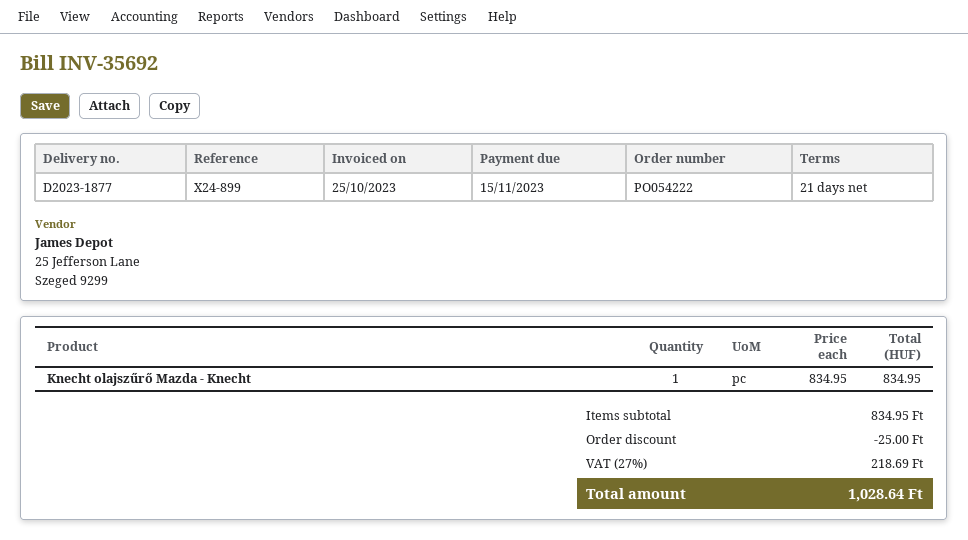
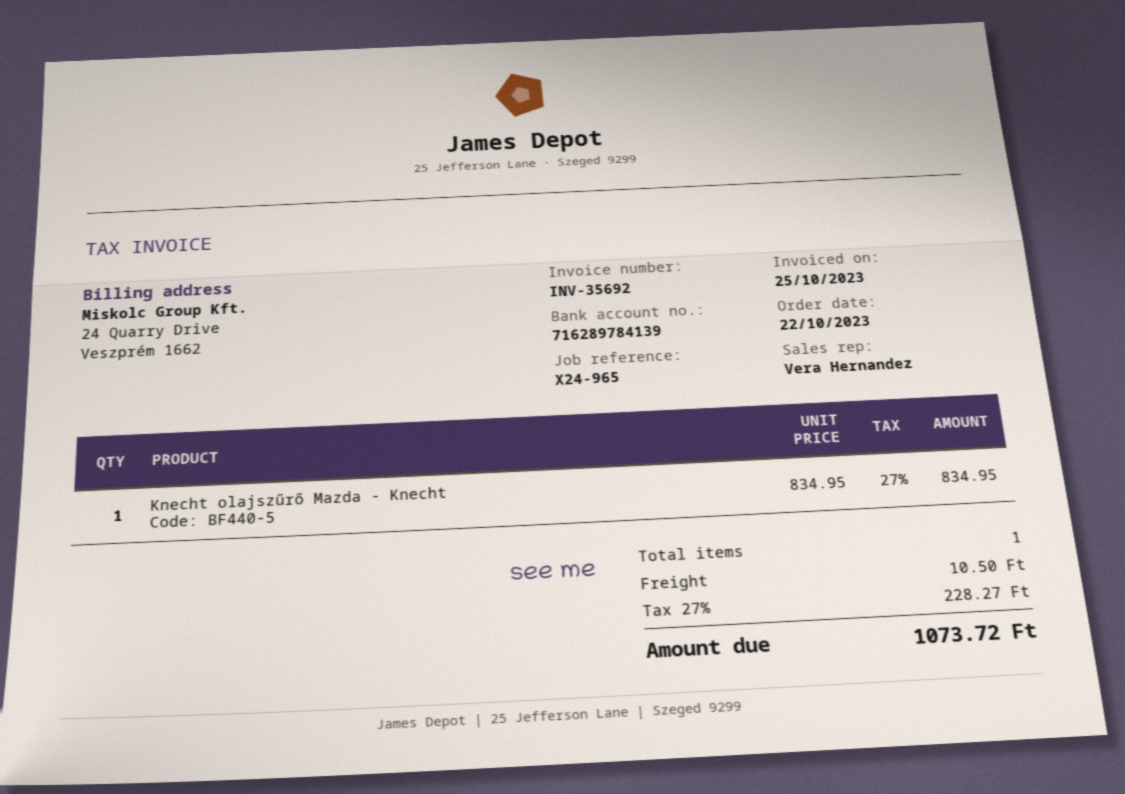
reference: X24-899 -> X24-965
discount: 25.00 -> none
shipping: none -> 10.50
tax: 27% = 218.69 -> 27% = 228.27
total: 1028.64 -> 1073.72

